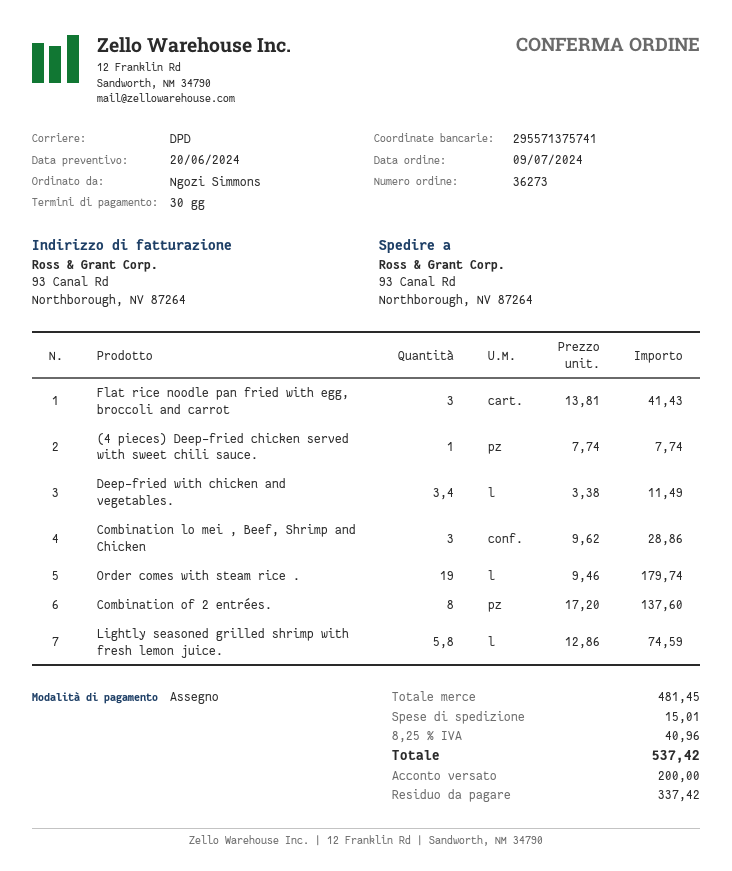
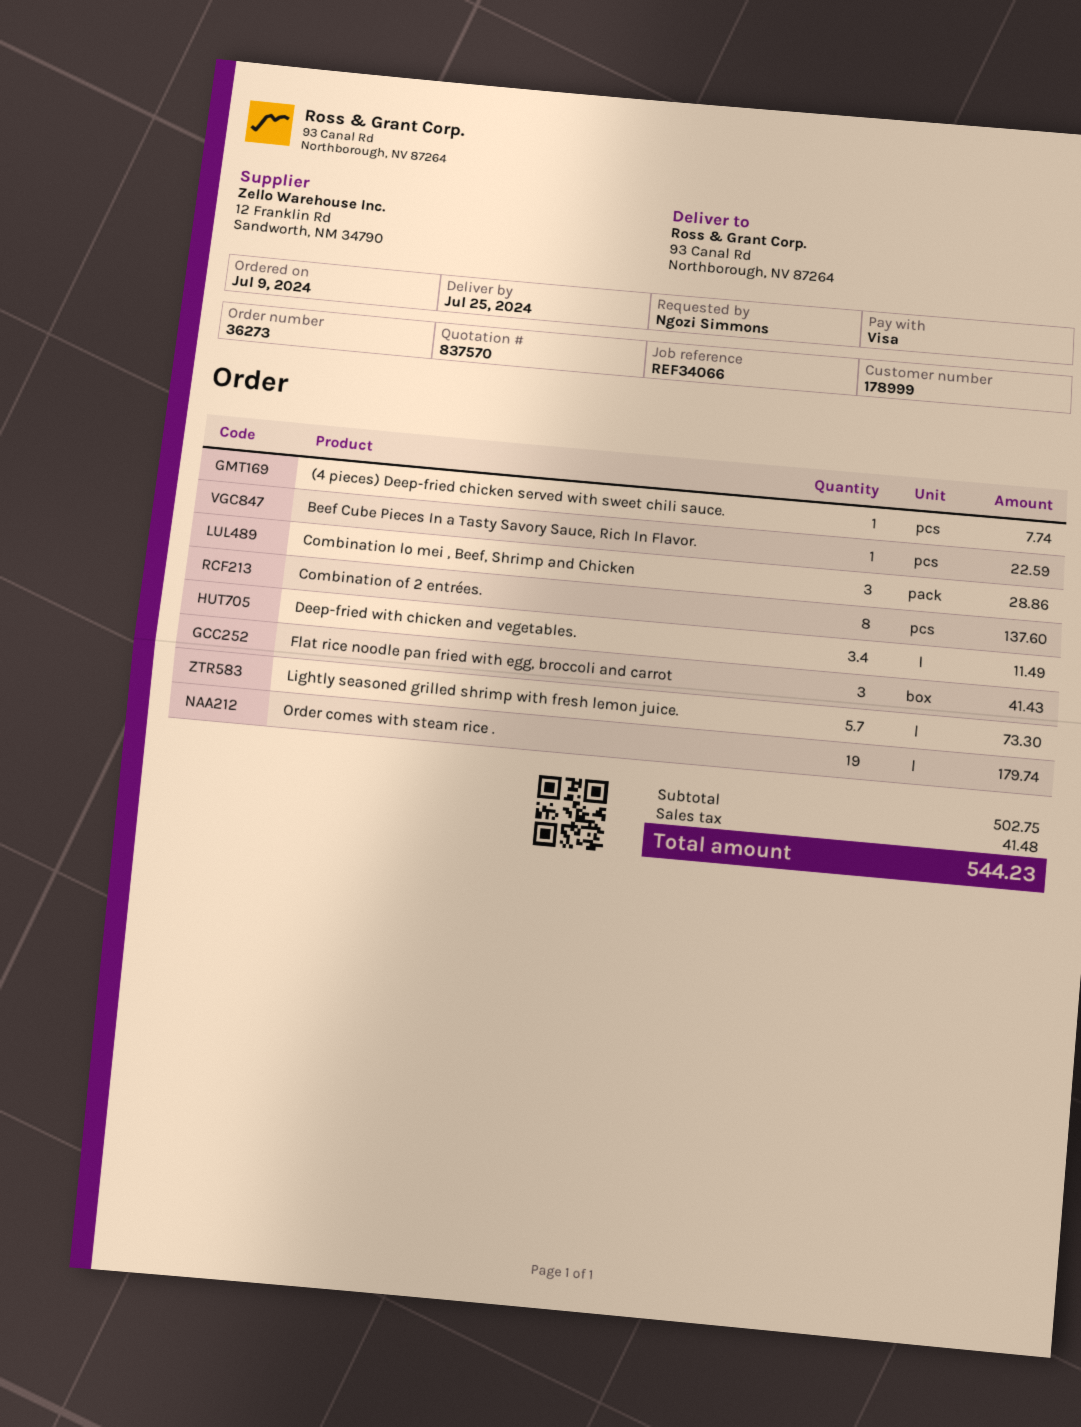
payment method: cheque -> Visa
Lightly seasoned grilled shrimp with fresh lemon juice.: 5.8 for 74.59 -> 5.7 for 73.30
Beef Cube Pieces In a Tasty Savory Sauce, Rich In Flavor.: none -> 1 for 22.59
subtotal: 481.45 -> 502.75
shipping: 15.01 -> none
tax: 40.96 -> 41.48
total: 537.42 -> 544.23

